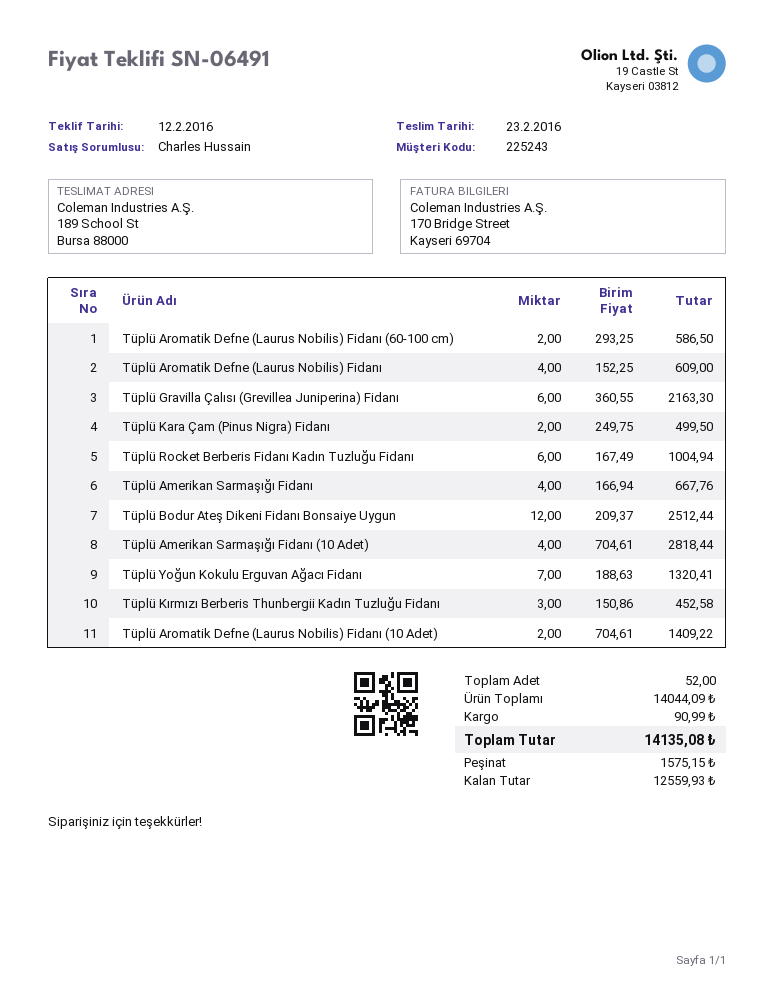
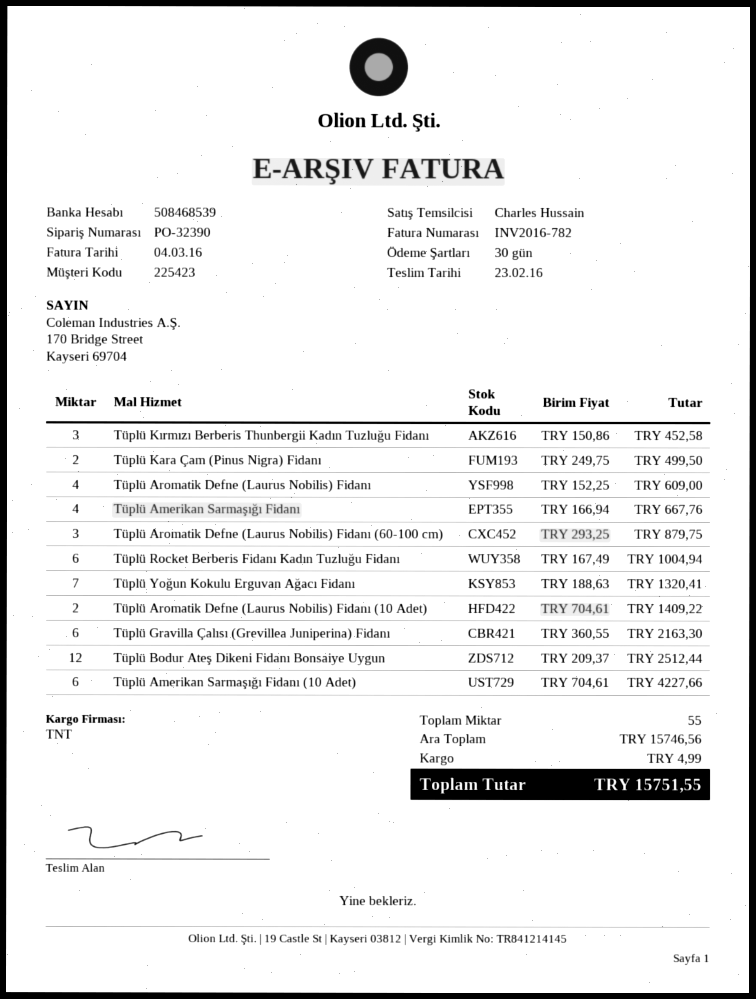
customer number: 225243 -> 225423
Tüplü Aromatik Defne (Laurus Nobilis) Fidanı (60-100 cm): 2 x 293.25 = 586.50 -> 3 x 293.25 = 879.75
Tüplü Amerikan Sarmaşığı Fidanı (10 Adet): 4 x 704.61 = 2818.44 -> 6 x 704.61 = 4227.66
total quantity: 52 -> 55
subtotal: 14044.09 -> 15746.56
shipping: 90.99 -> 4.99
total: 14135.08 -> 15751.55

